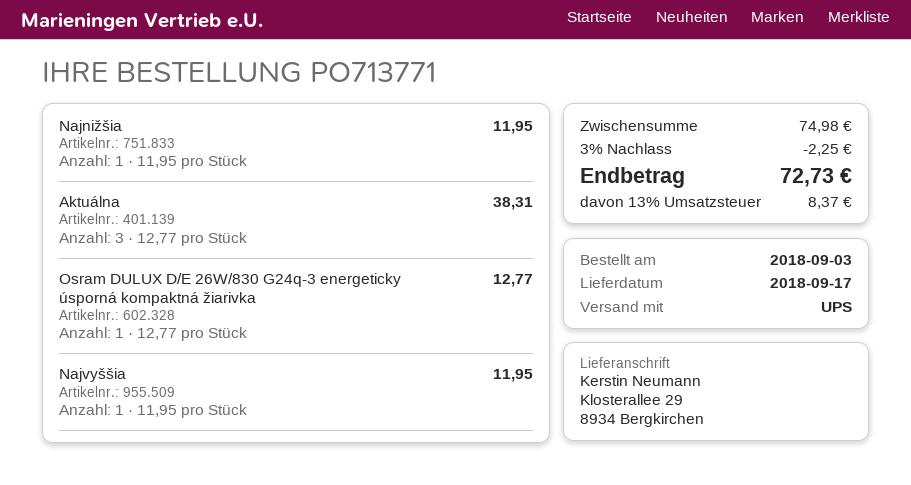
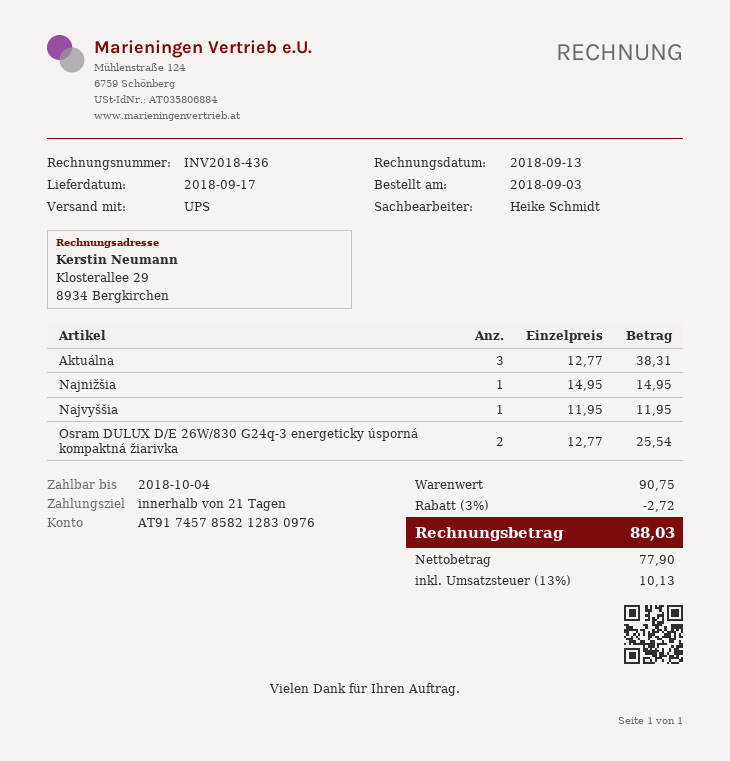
Najnižšia: 1 x 11.95 = 11.95 -> 1 x 14.95 = 14.95
Osram DULUX D/E 26W/830 G24q-3 energeticky úsporná kompaktná žiarivka: 1 x 12.77 = 12.77 -> 2 x 12.77 = 25.54
subtotal: 74.98 -> 90.75
discount: 3% = 2.25 -> 3% = 2.72
tax: 13% = 8.37 -> 13% = 10.13
total: 72.73 -> 88.03

